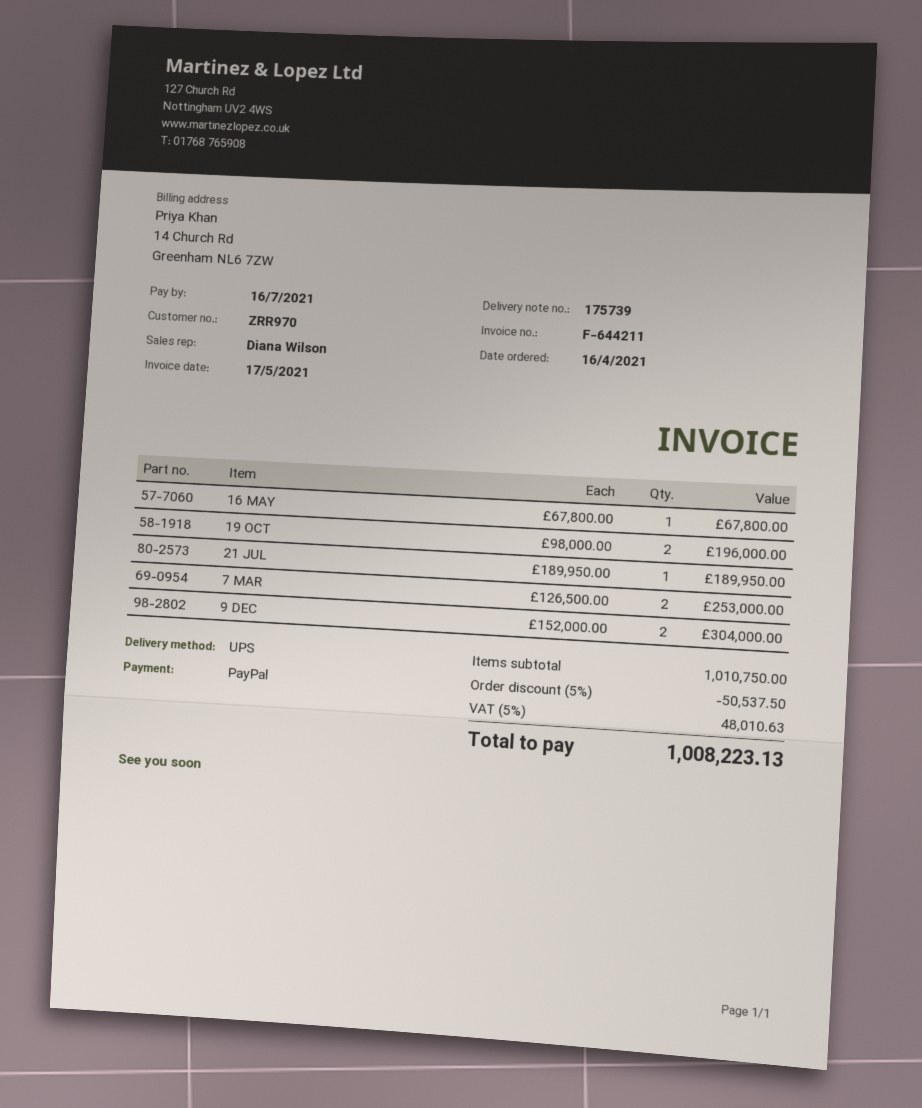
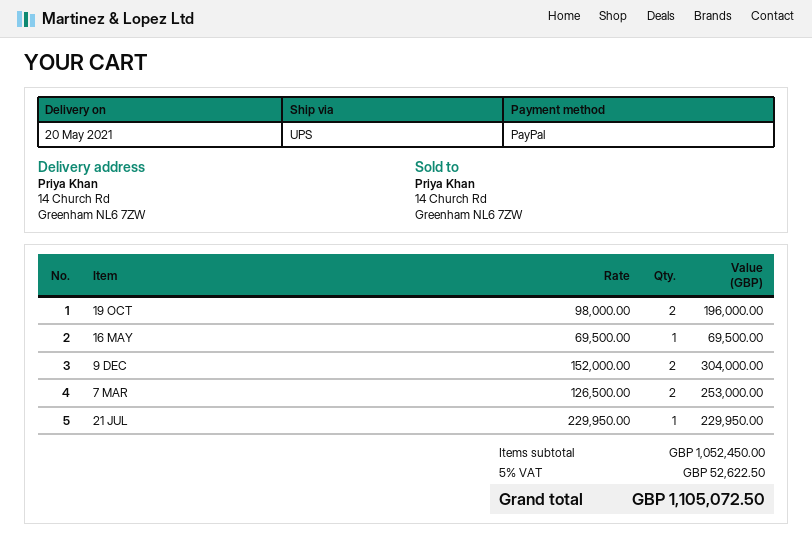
16 MAY: 1 x 67800.00 = 67800.00 -> 1 x 69500.00 = 69500.00
21 JUL: 1 x 189950.00 = 189950.00 -> 1 x 229950.00 = 229950.00
subtotal: 1010750.00 -> 1052450.00
discount: 5% = 50537.50 -> none
tax: 5% = 48010.63 -> 5% = 52622.50
total: 1008223.13 -> 1105072.50

